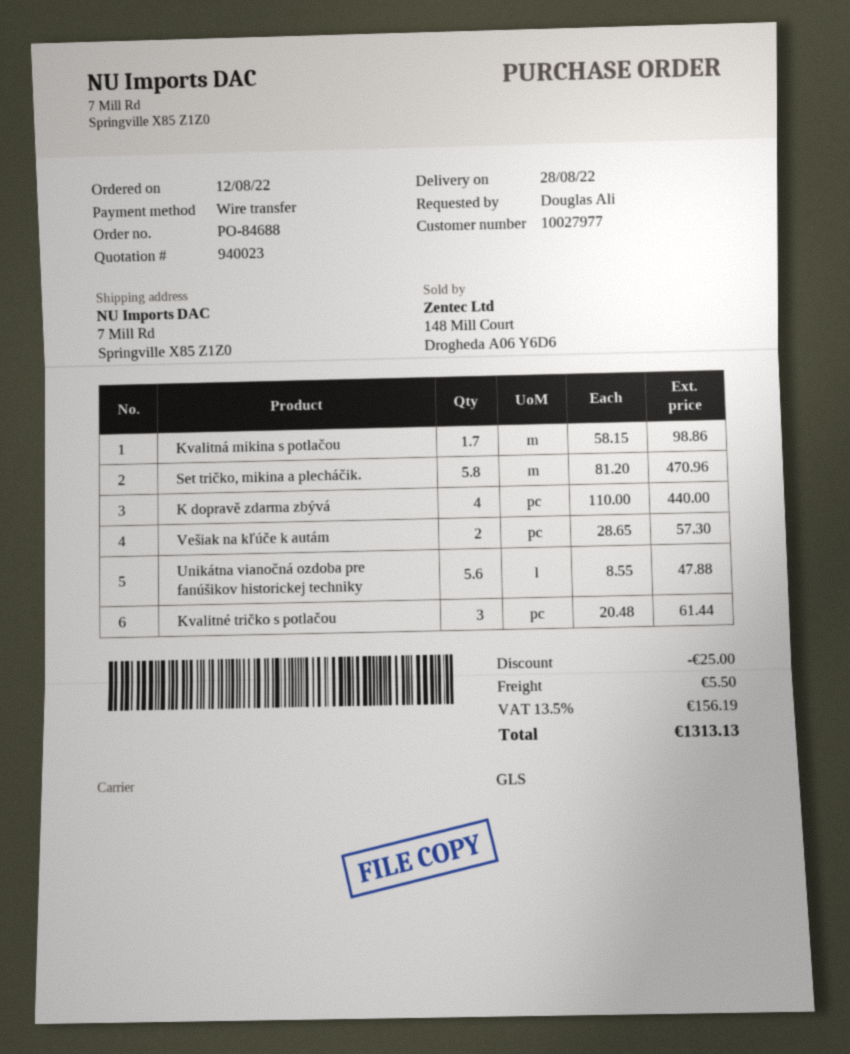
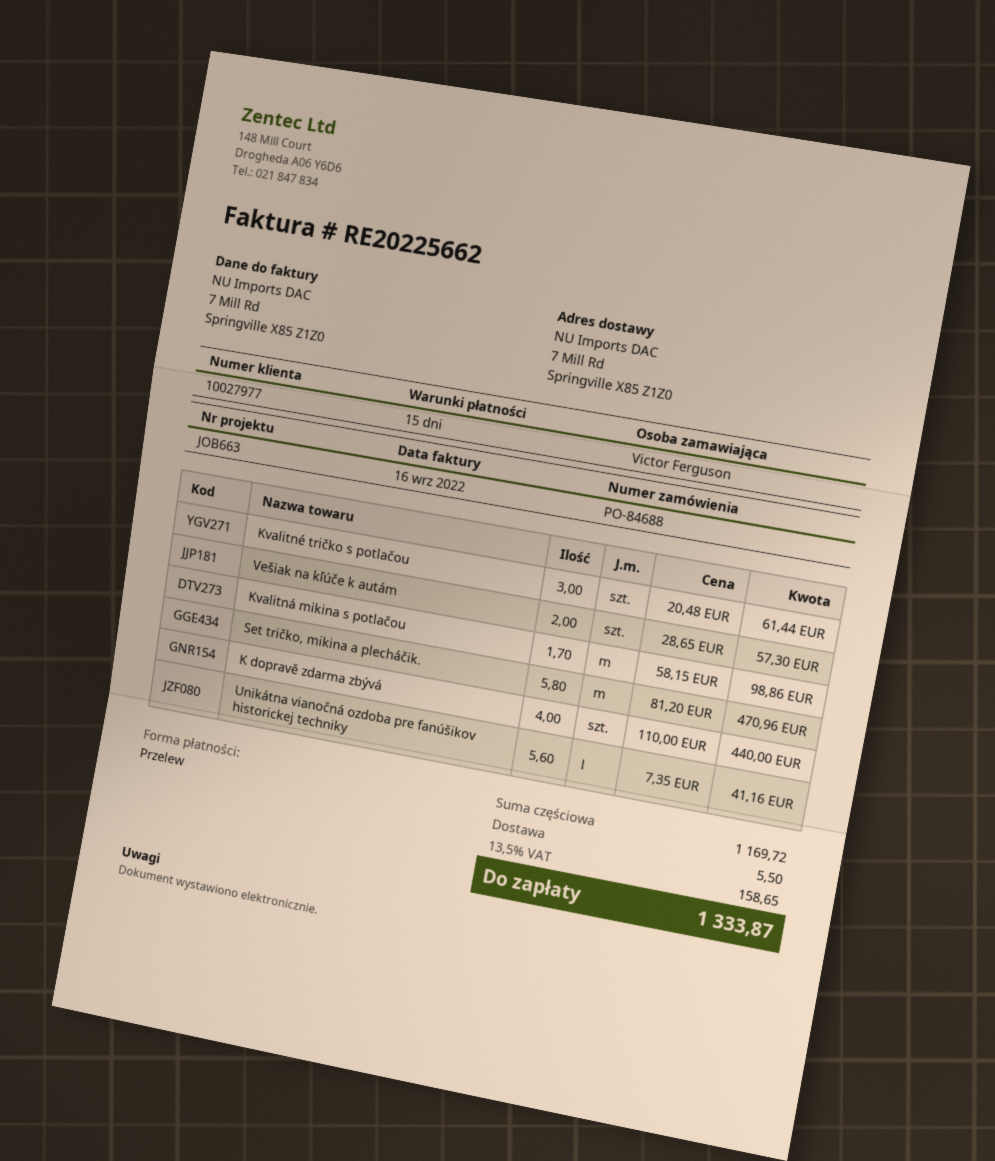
ordered by: Douglas Ali -> Victor Ferguson
Unikátna vianočná ozdoba pre fanúšikov historickej techniky: 5.6 x 8.55 = 47.88 -> 5.6 x 7.35 = 41.16
discount: 25.00 -> none
tax: 13.5% = 156.19 -> 13.5% = 158.65
total: 1313.13 -> 1333.87

